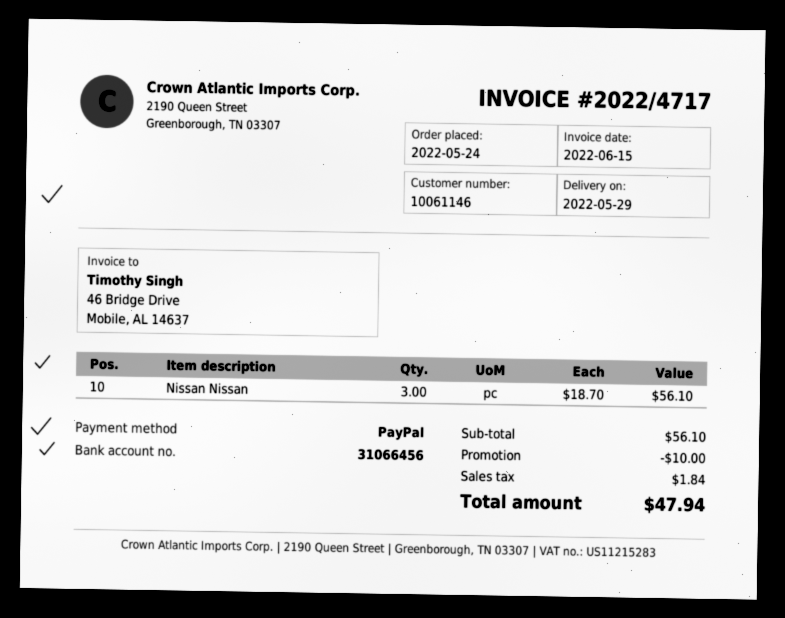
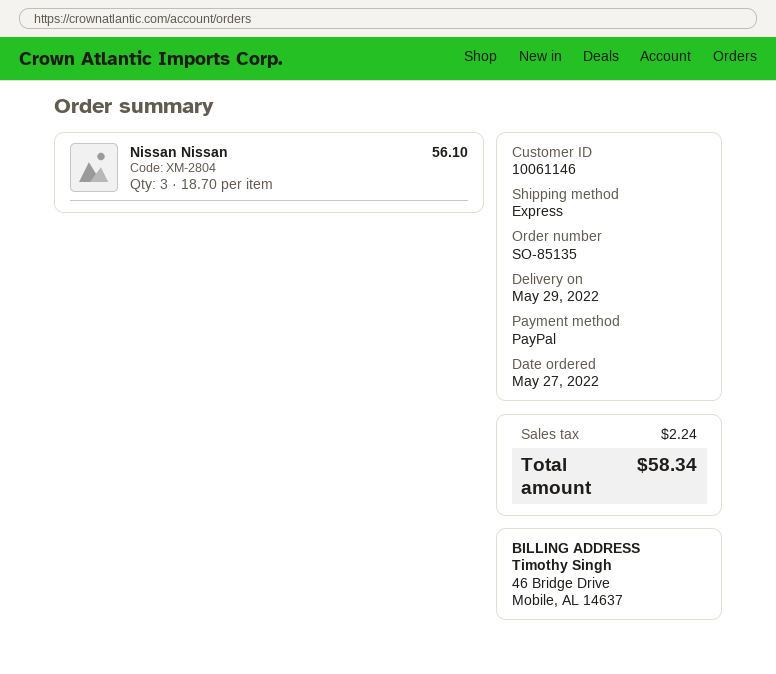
order date: 2022-05-24 -> 2022-05-27
discount: 10.00 -> none
tax: 1.84 -> 2.24
total: 47.94 -> 58.34

